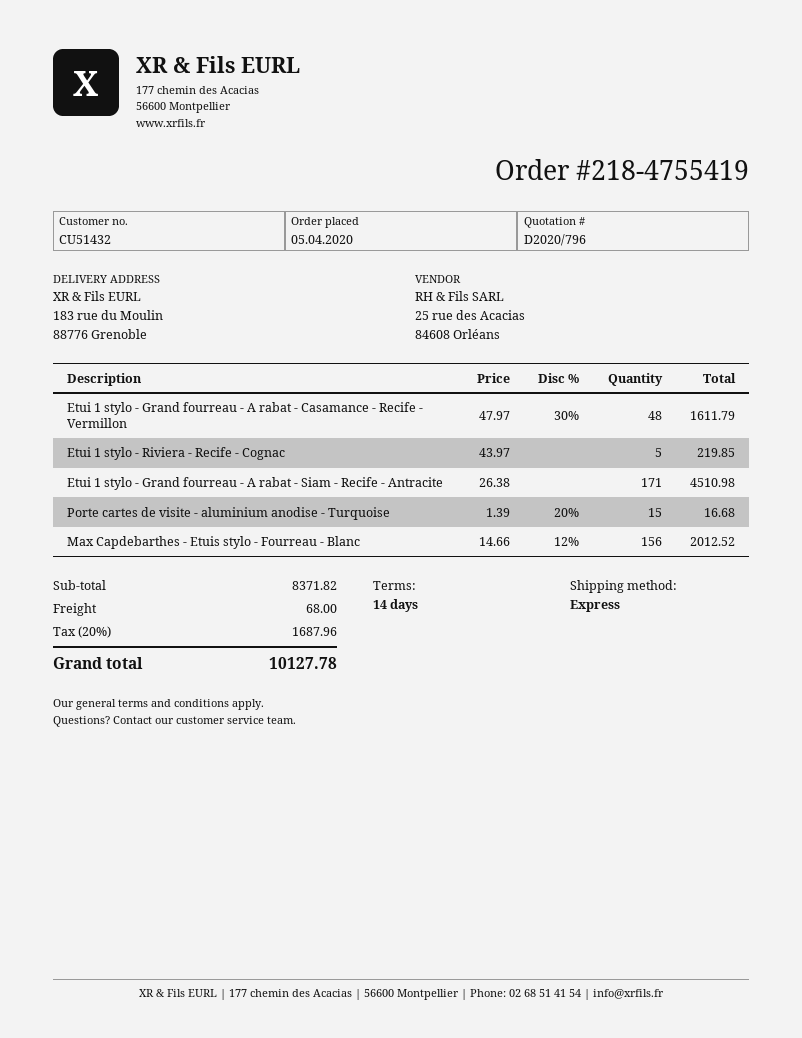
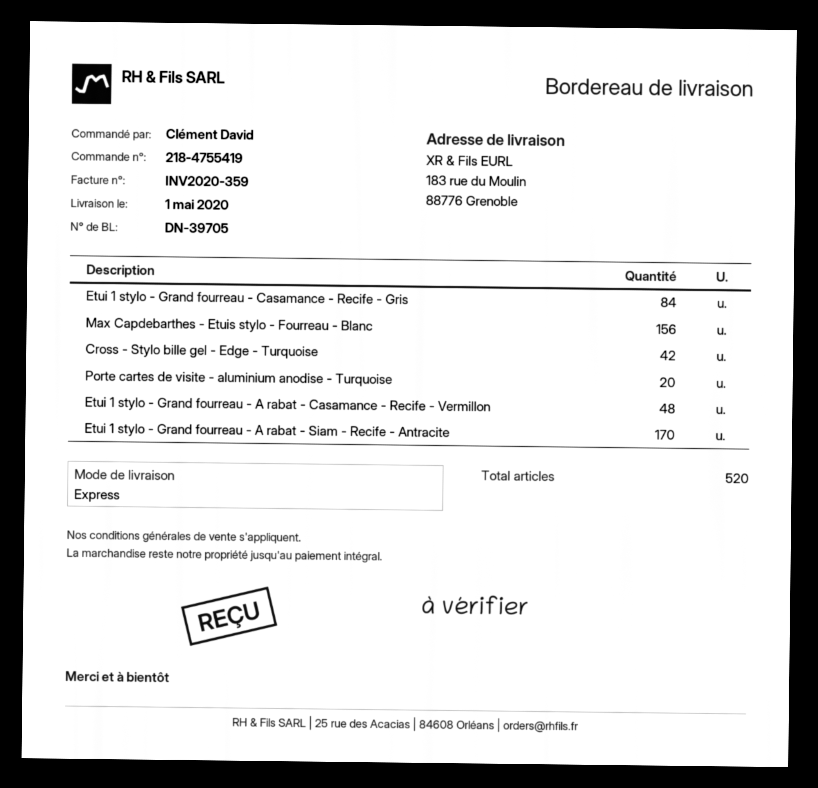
Etui 1 stylo - Riviera - Recife - Cognac: 5 -> none
Etui 1 stylo - Grand fourreau - A rabat - Siam - Recife - Antracite: 171 -> 170
Porte cartes de visite - aluminium anodise - Turquoise: 15 -> 20
Etui 1 stylo - Grand fourreau - Casamance - Recife - Gris: none -> 84
Cross - Stylo bille gel - Edge - Turquoise: none -> 42

